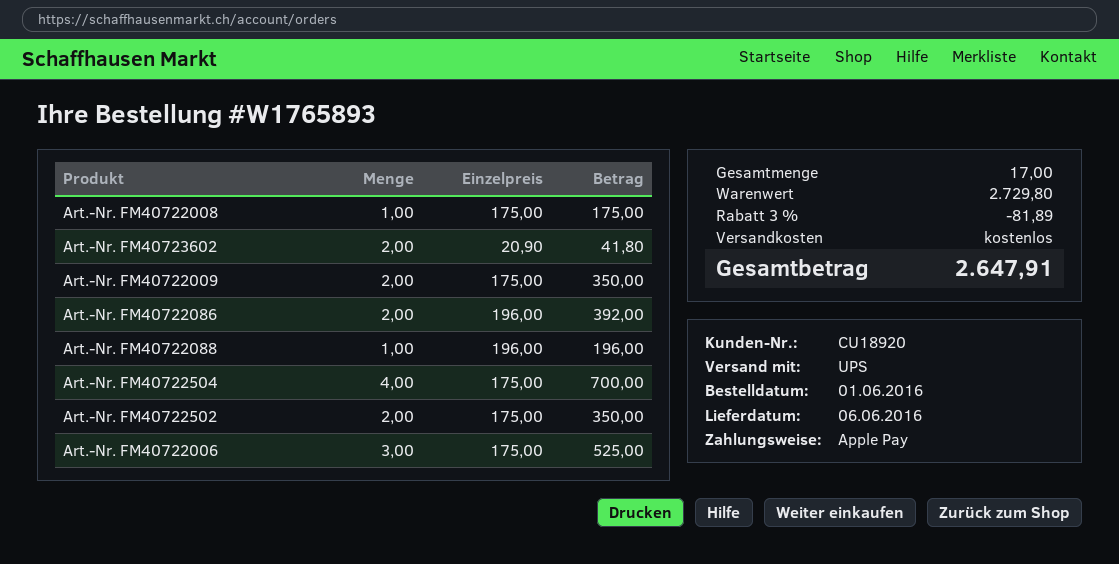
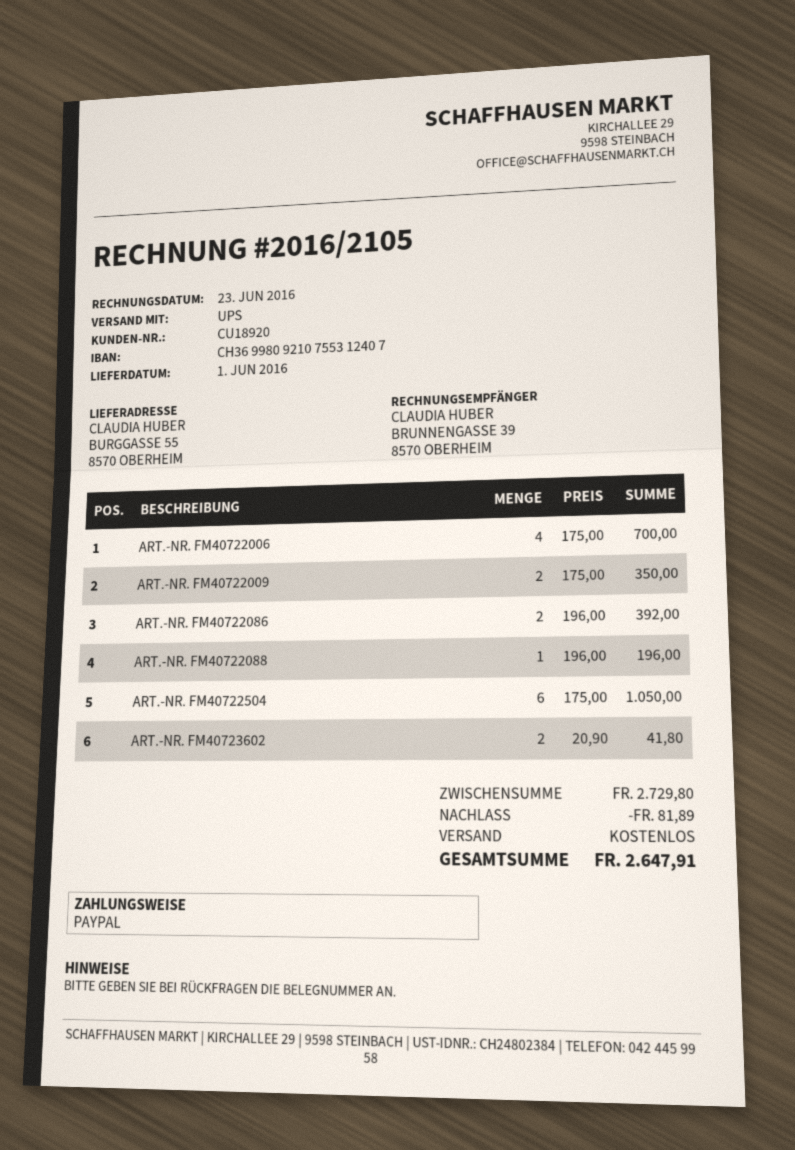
delivery date: 2016-06-06 -> 2016-06-01
payment method: Apple Pay -> PayPal
Art.-Nr. FM40722008: 1 x 175.00 = 175.00 -> none
Art.-Nr. FM40722504: 4 x 175.00 = 700.00 -> 6 x 175.00 = 1050.00
Art.-Nr. FM40722502: 2 x 175.00 = 350.00 -> none
Art.-Nr. FM40722006: 3 x 175.00 = 525.00 -> 4 x 175.00 = 700.00

